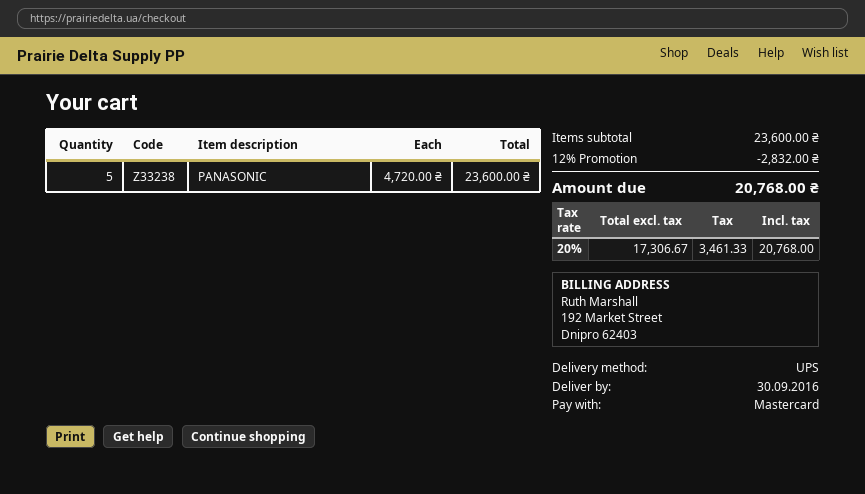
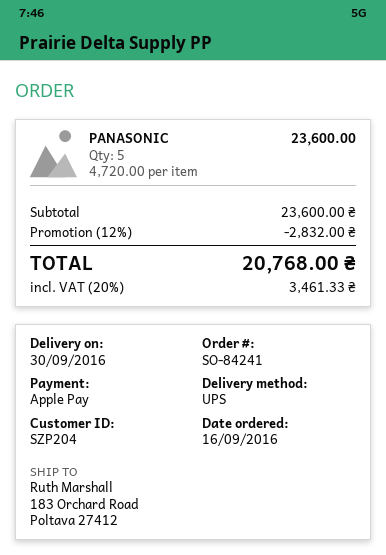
payment method: Mastercard -> Apple Pay

